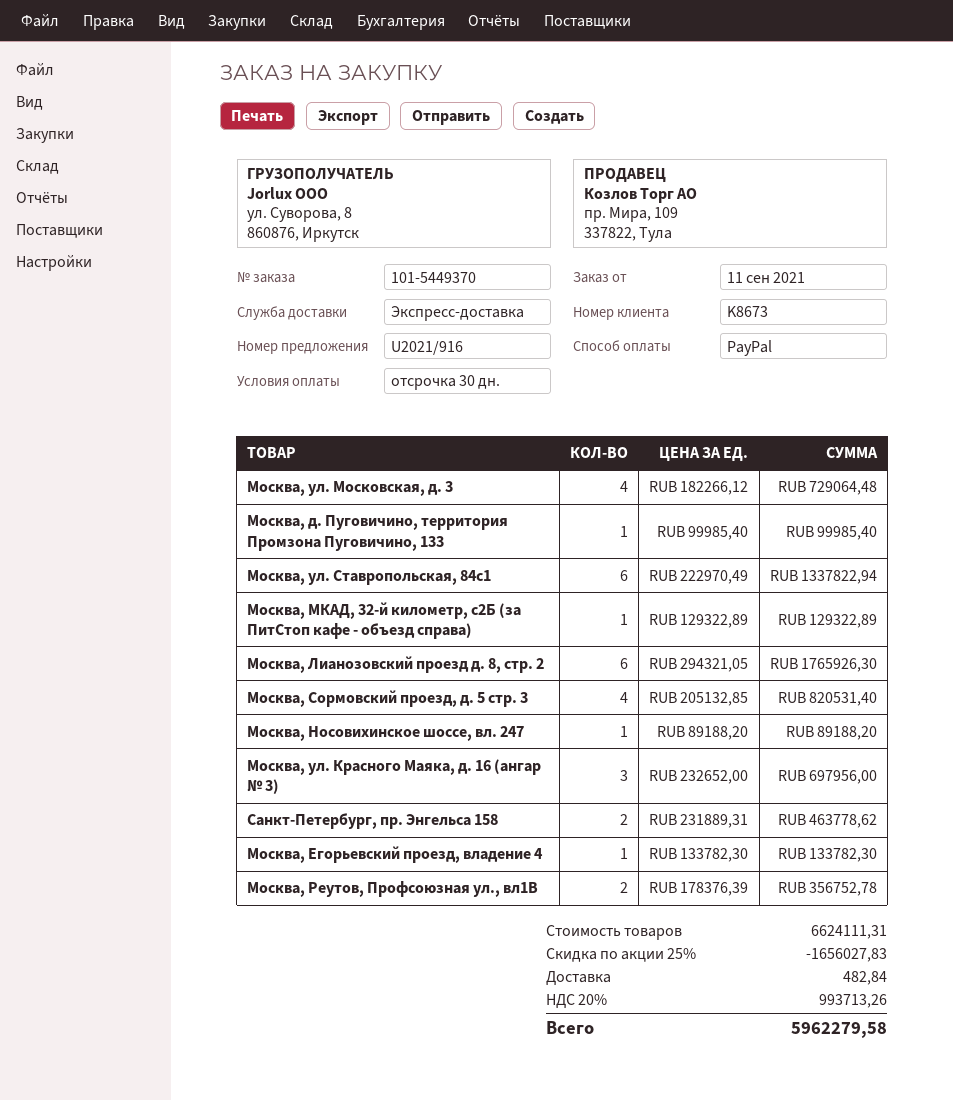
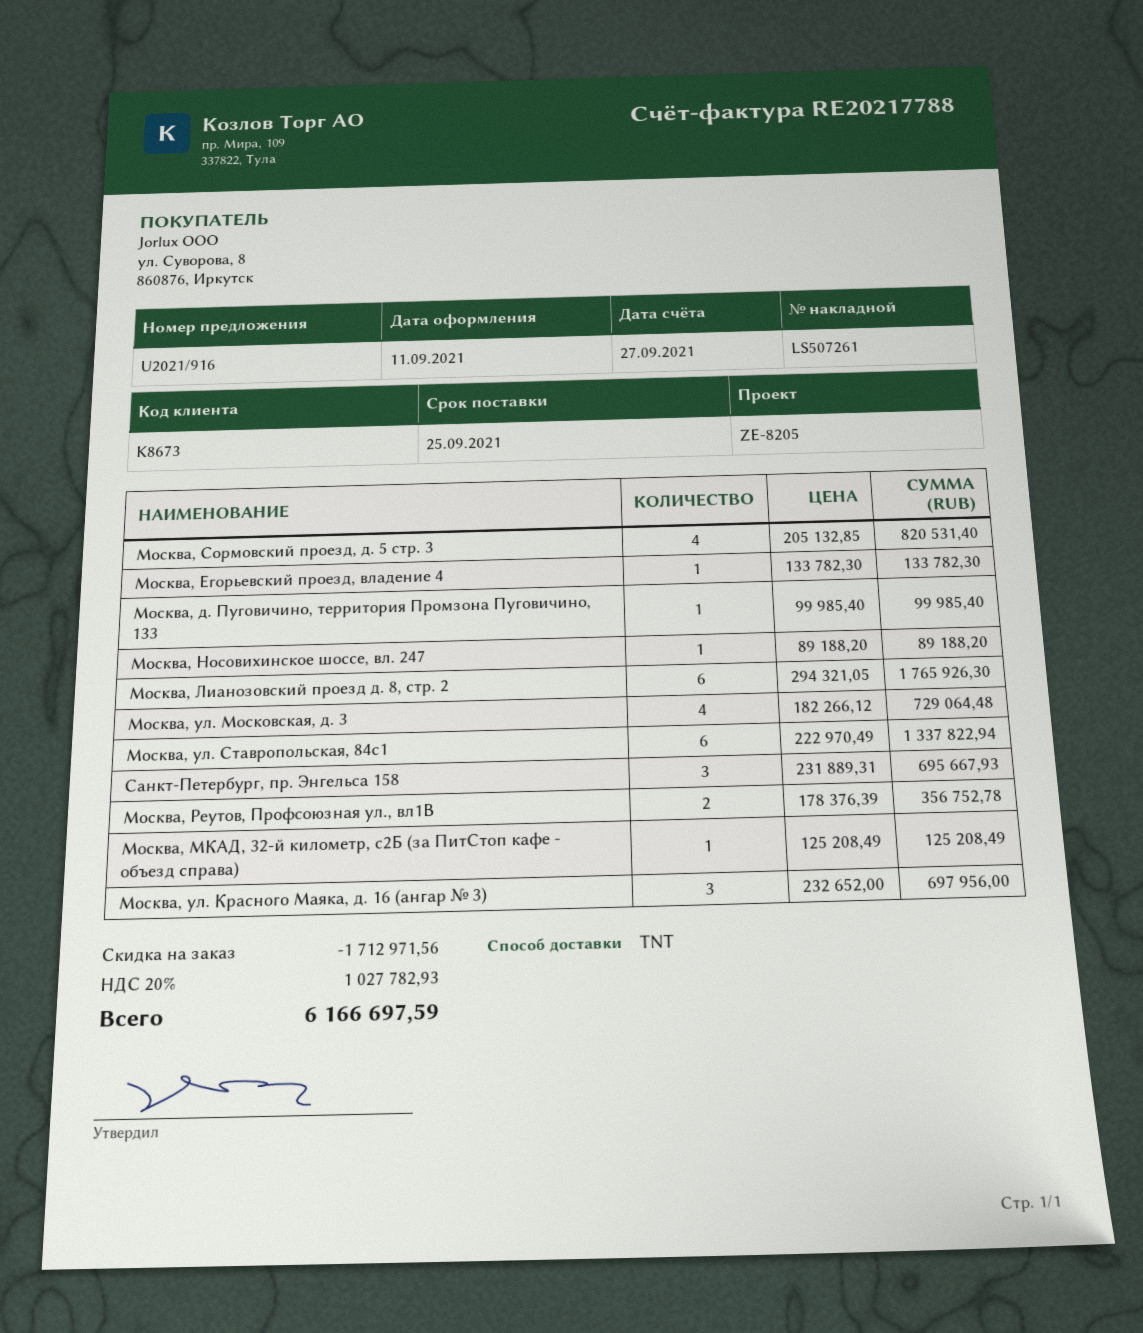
shipping method: express -> TNT
Москва, МКАД, 32-й километр, с2Б (за ПитСтоп кафе - объезд справа): 1 x 129322.89 = 129322.89 -> 1 x 125208.49 = 125208.49
Санкт-Петербург, пр. Энгельса 158: 2 x 231889.31 = 463778.62 -> 3 x 231889.31 = 695667.93
discount: 1656027.83 -> 1712971.56
shipping: 482.84 -> none
tax: 20% = 993713.26 -> 20% = 1027782.93
total: 5962279.58 -> 6166697.59

